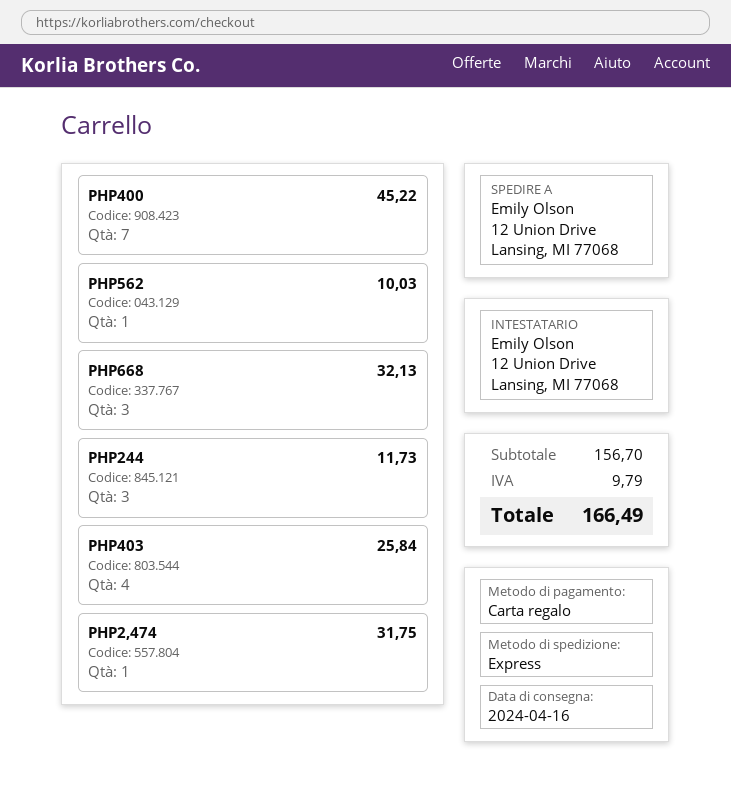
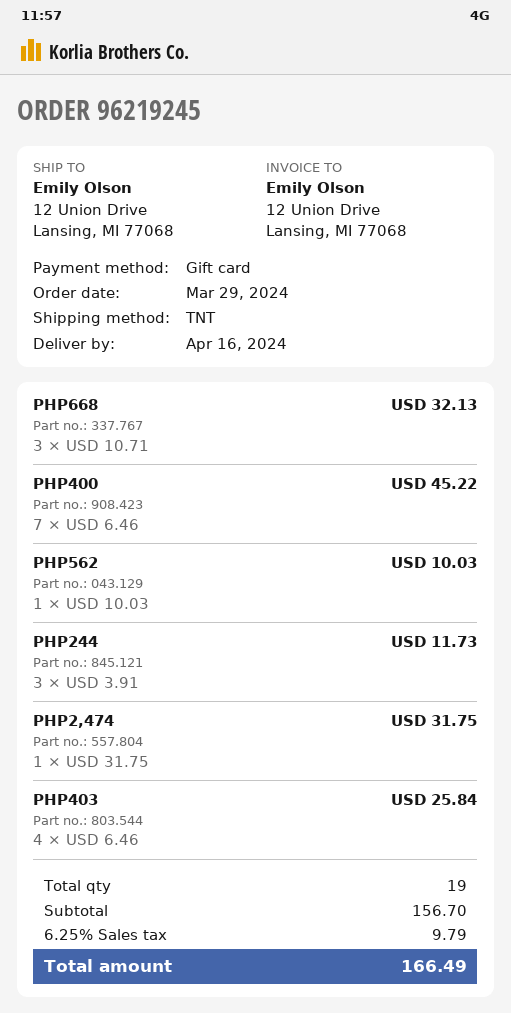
shipping method: express -> TNT

